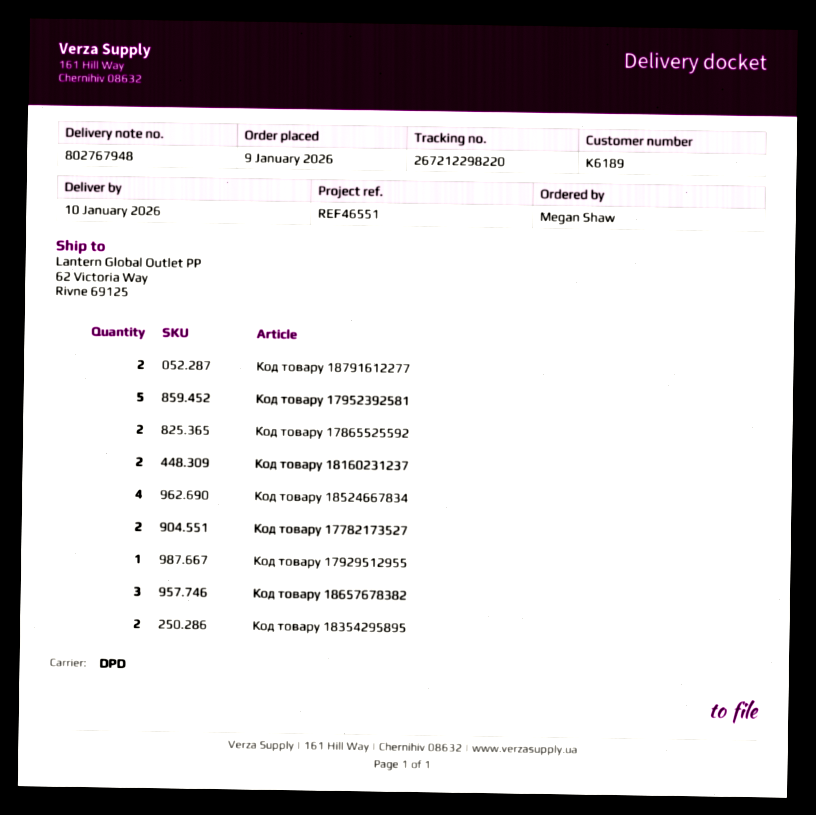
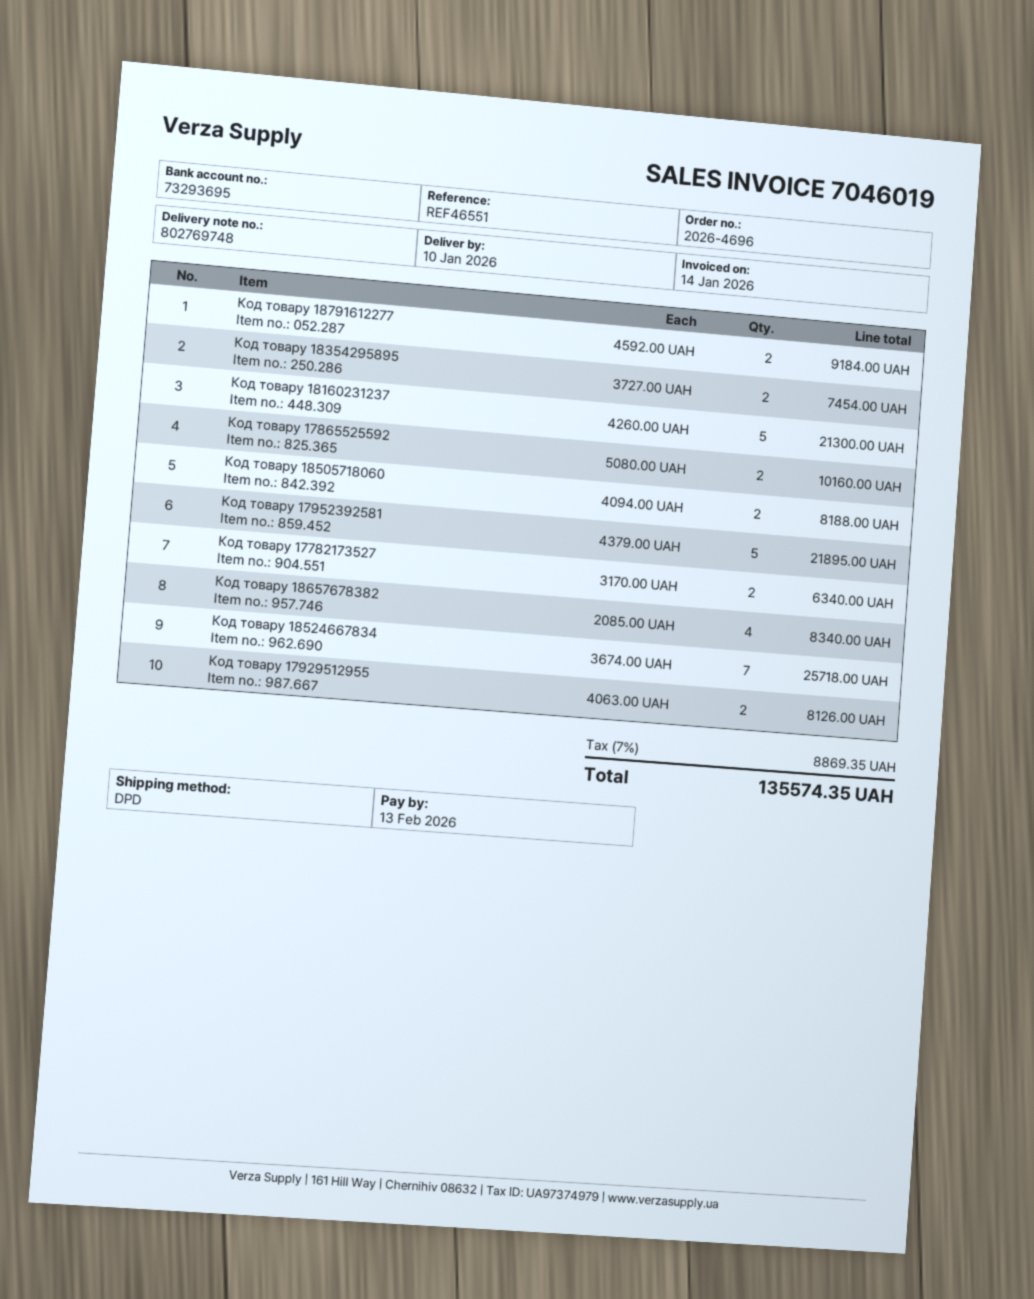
delivery note number: 802767948 -> 802769748
Код товару 18160231237: 2 -> 5
Код товару 18524667834: 4 -> 7
Код товару 17929512955: 1 -> 2
Код товару 18657678382: 3 -> 4
Код товару 18505718060: none -> 2

